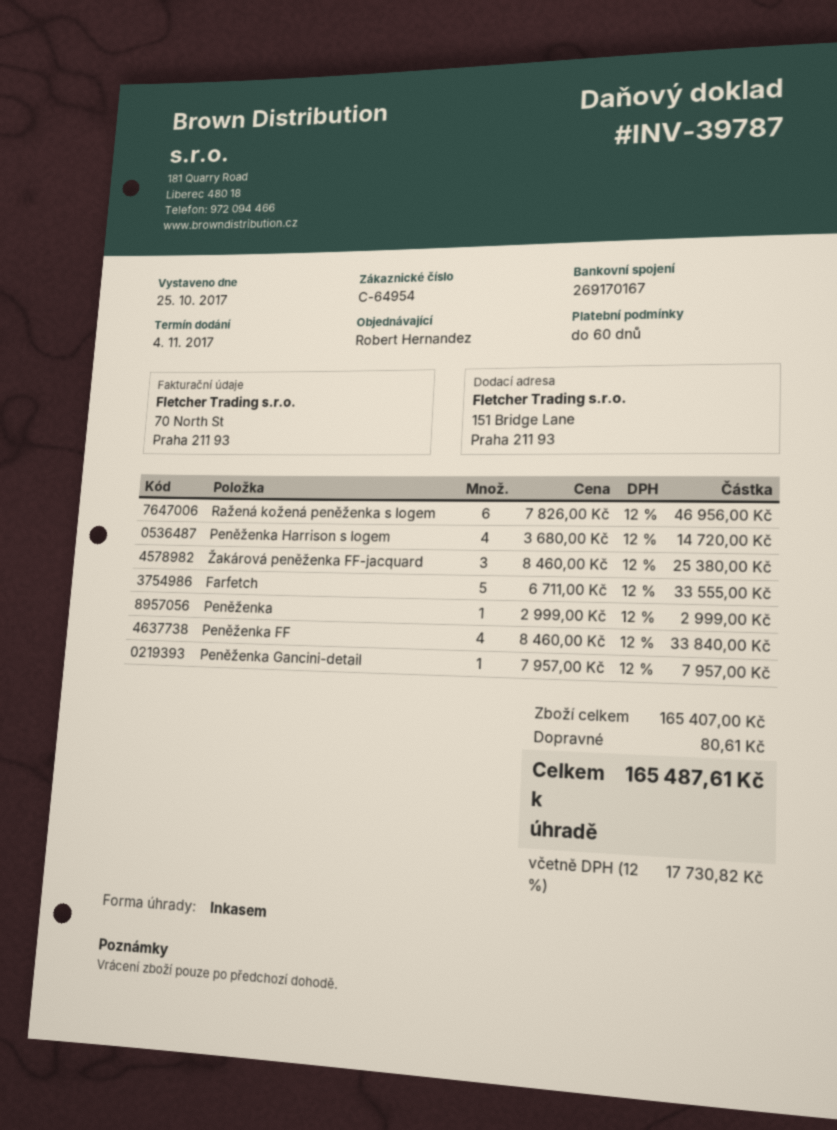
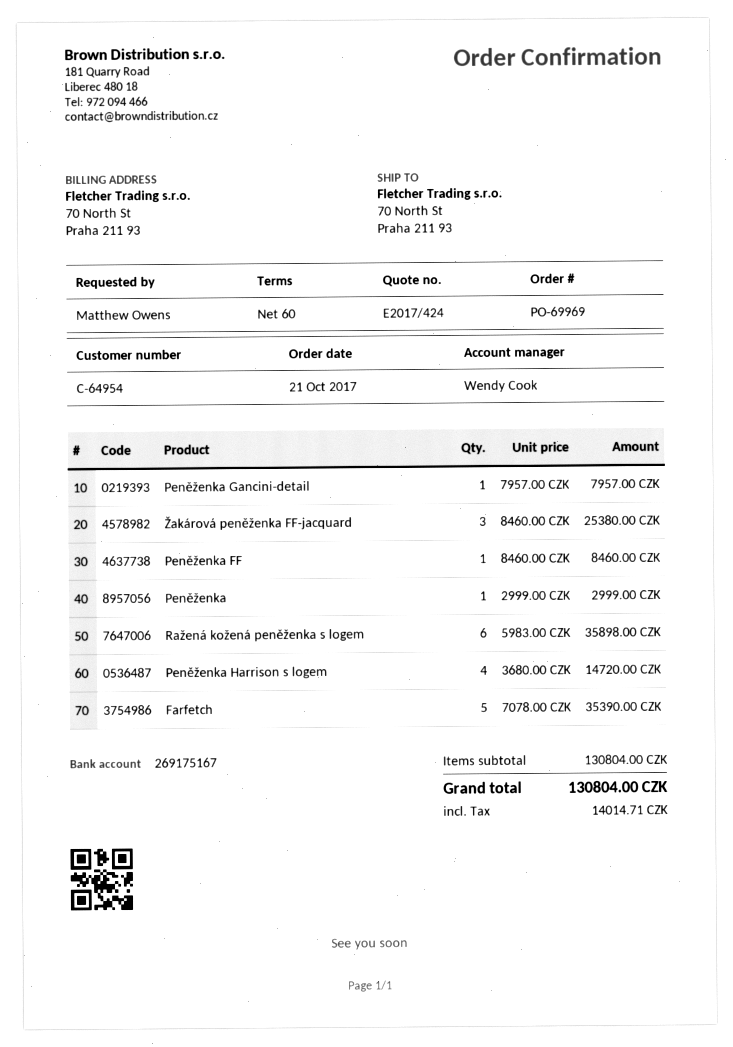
ordered by: Robert Hernandez -> Matthew Owens
bank account: 269170167 -> 269175167
ship to: 151 Bridge Lane, Praha 211 93 -> 70 North St, Praha 211 93
Ražená kožená peněženka s logem: 6 x 7826.00 = 46956.00 -> 6 x 5983.00 = 35898.00
Farfetch: 5 x 6711.00 = 33555.00 -> 5 x 7078.00 = 35390.00
Peněženka FF: 4 x 8460.00 = 33840.00 -> 1 x 8460.00 = 8460.00
subtotal: 165407.00 -> 130804.00
shipping: 80.61 -> none
tax: 17730.82 -> 14014.71
total: 165487.61 -> 130804.00

